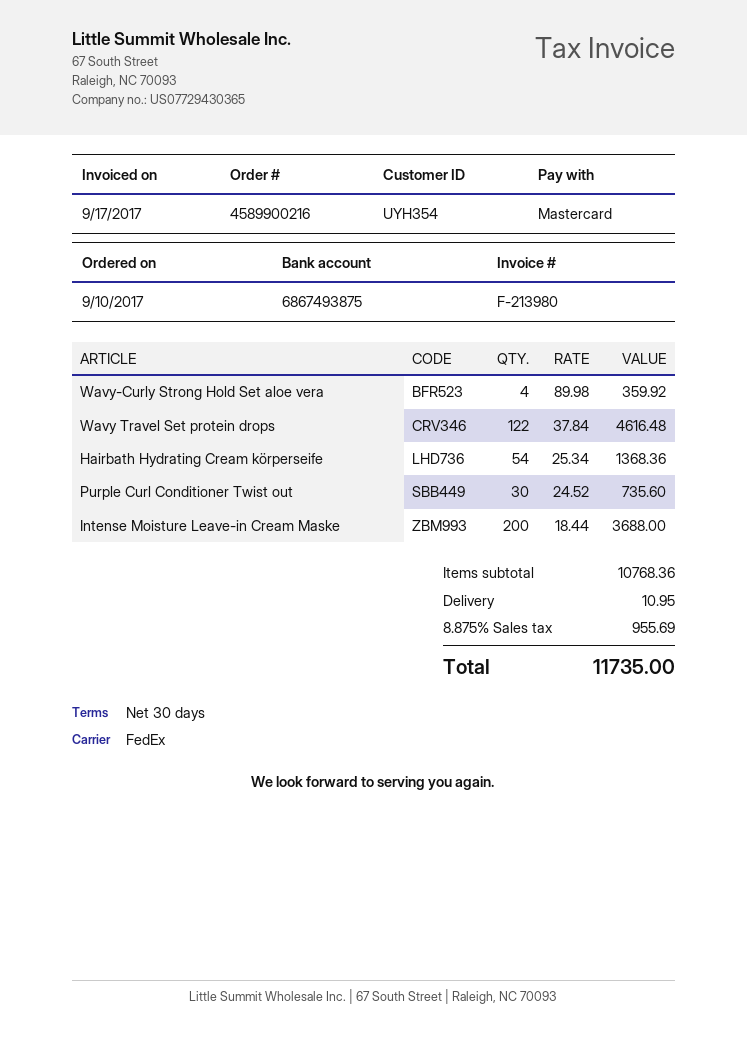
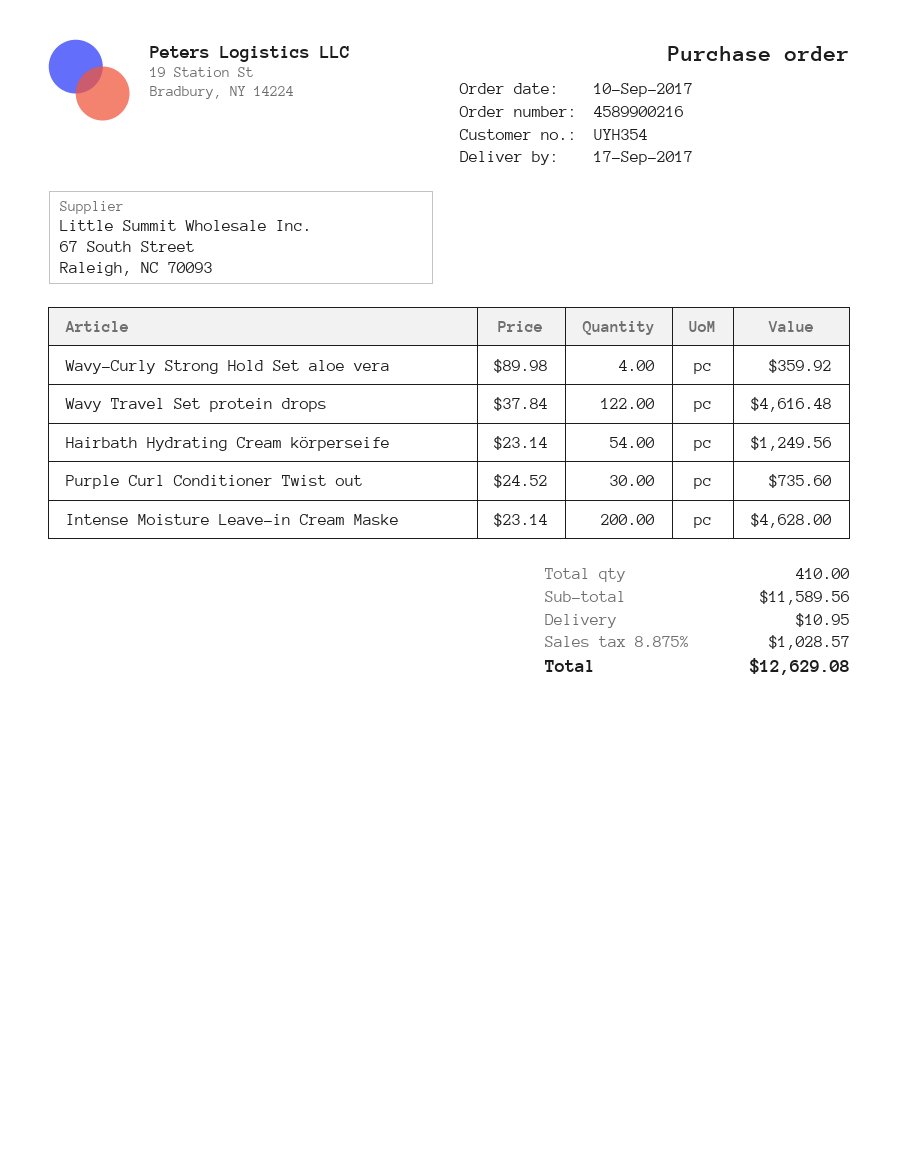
Hairbath Hydrating Cream körperseife: 54 x 25.34 = 1368.36 -> 54 x 23.14 = 1249.56
Intense Moisture Leave-in Cream Maske: 200 x 18.44 = 3688.00 -> 200 x 23.14 = 4628.00
subtotal: 10768.36 -> 11589.56
tax: 8.875% = 955.69 -> 8.875% = 1028.57
total: 11735.00 -> 12629.08

